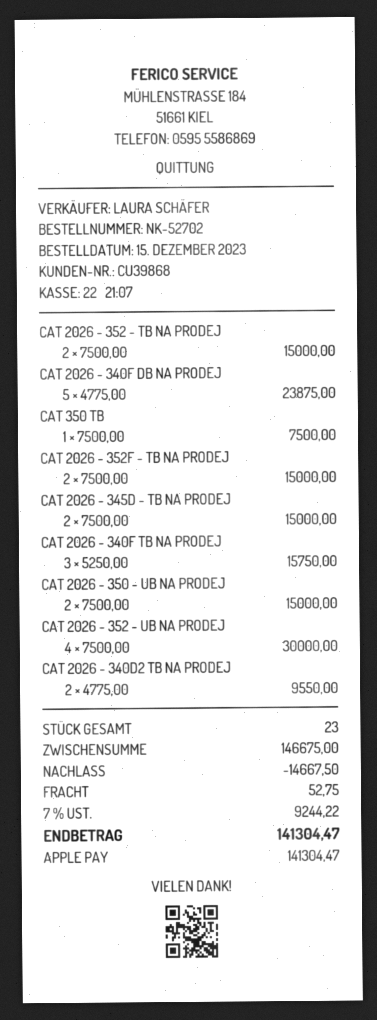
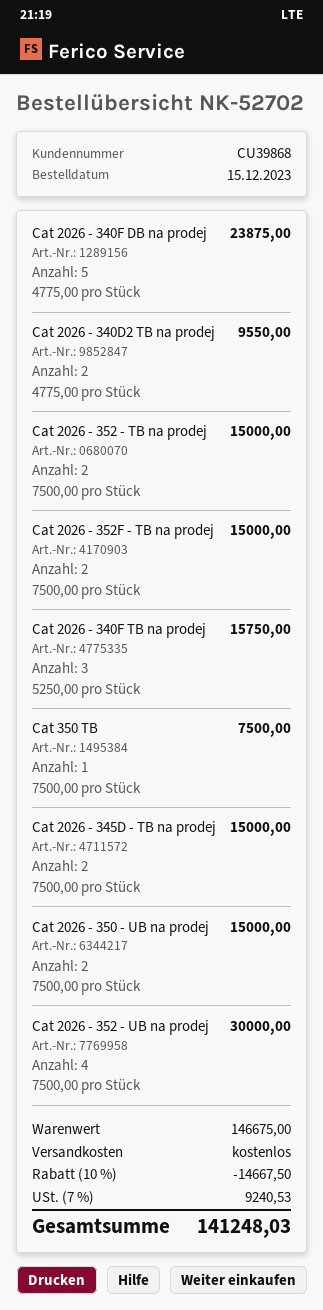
shipping: 52.75 -> 0.00
tax: 7% = 9244.22 -> 7% = 9240.53
total: 141304.47 -> 141248.03

